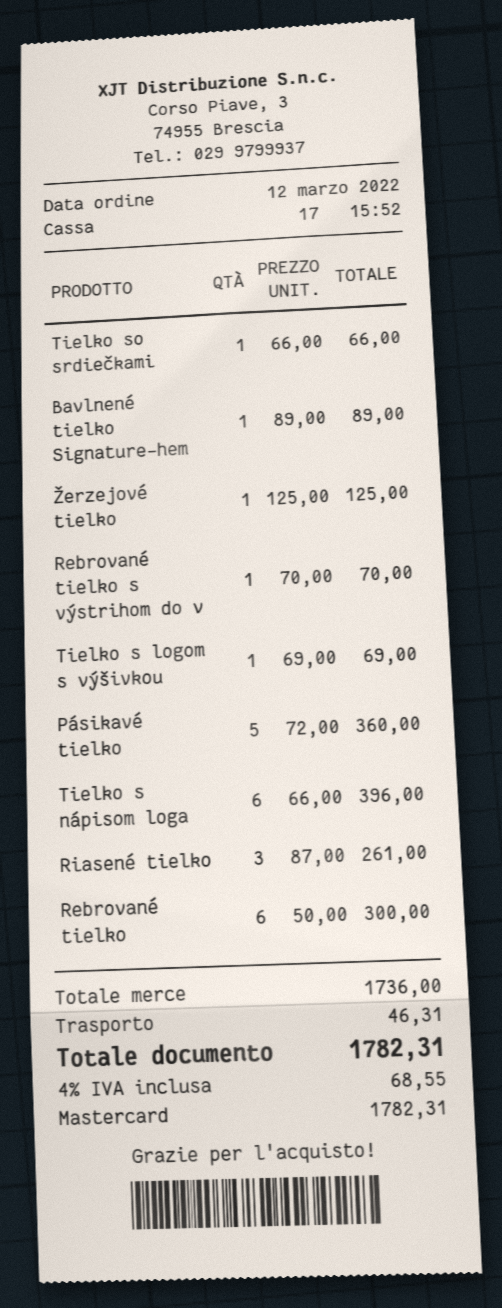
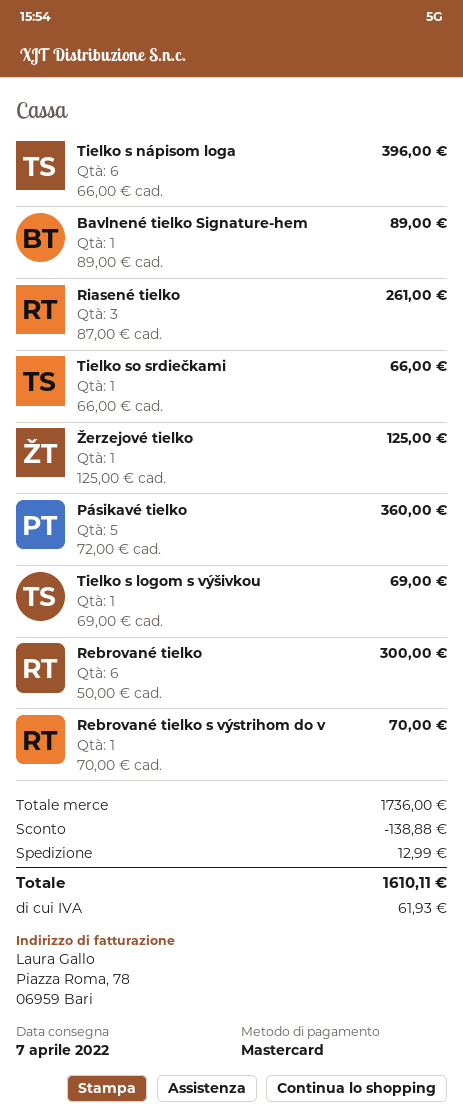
discount: none -> 138.88
shipping: 46.31 -> 12.99
tax: 68.55 -> 61.93
total: 1782.31 -> 1610.11

